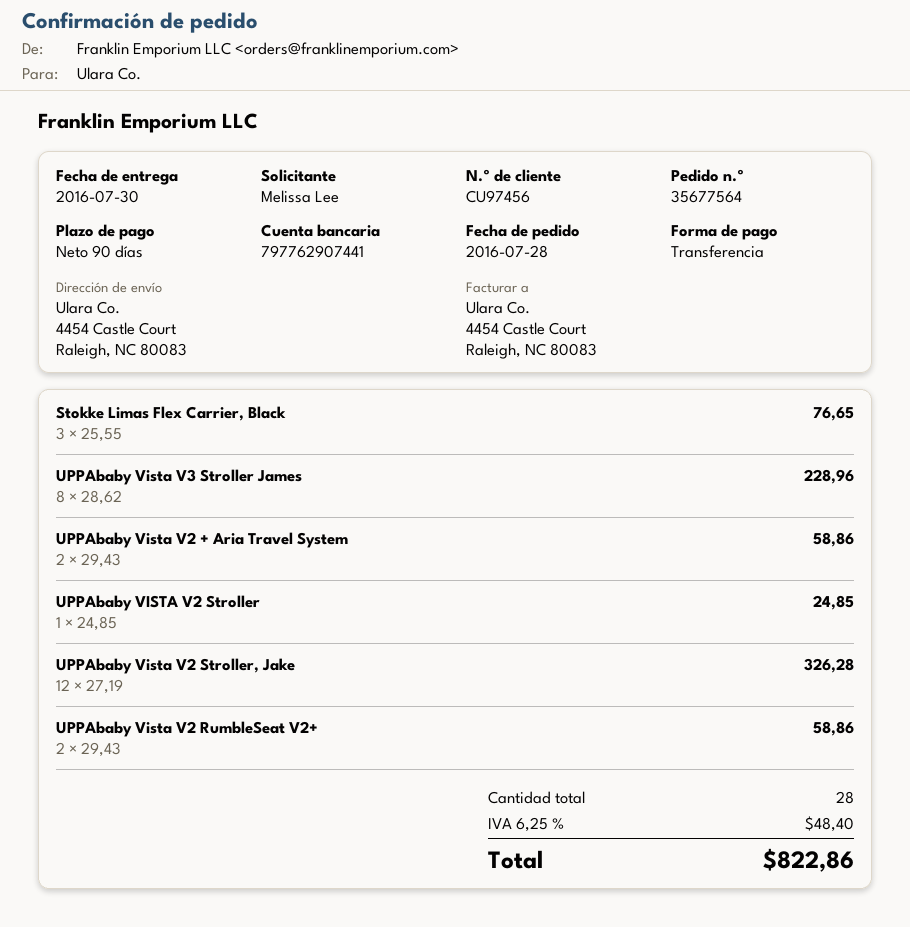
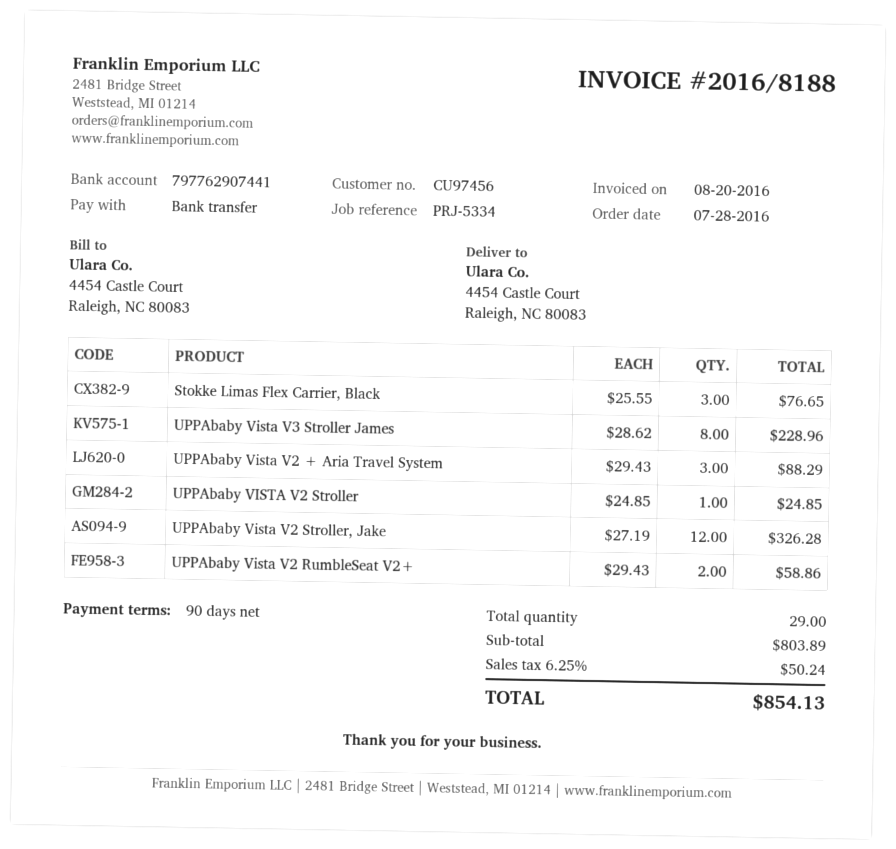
UPPAbaby Vista V2 + Aria Travel System: 2 x 29.43 = 58.86 -> 3 x 29.43 = 88.29
total quantity: 28 -> 29
tax: 6.25% = 48.40 -> 6.25% = 50.24
total: 822.86 -> 854.13

